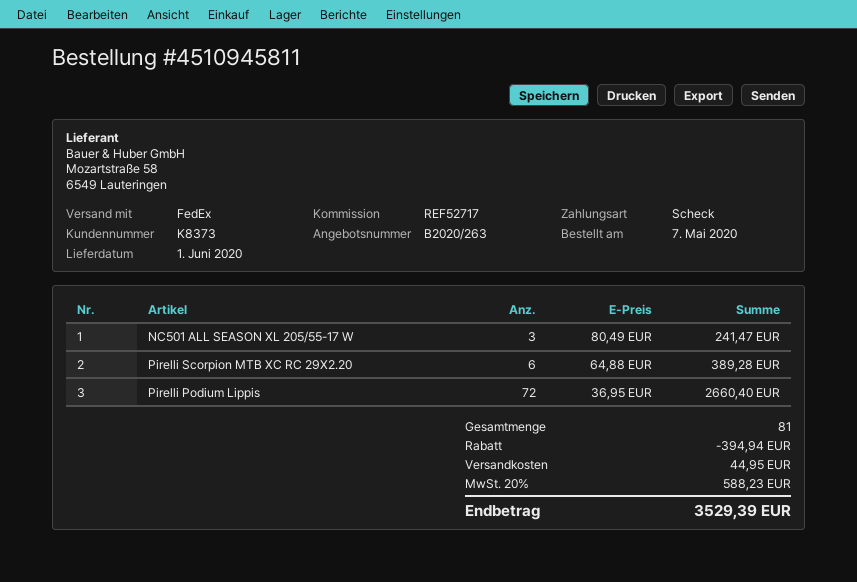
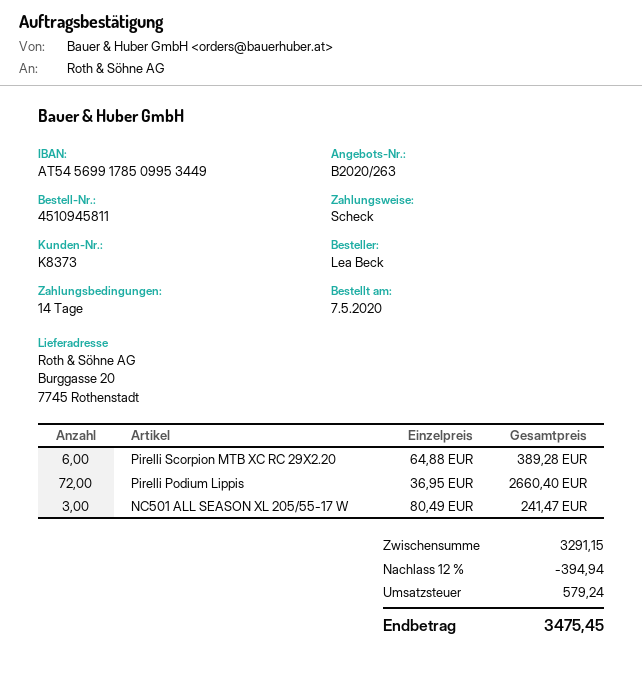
shipping: 44.95 -> none
tax: 588.23 -> 579.24
total: 3529.39 -> 3475.45

